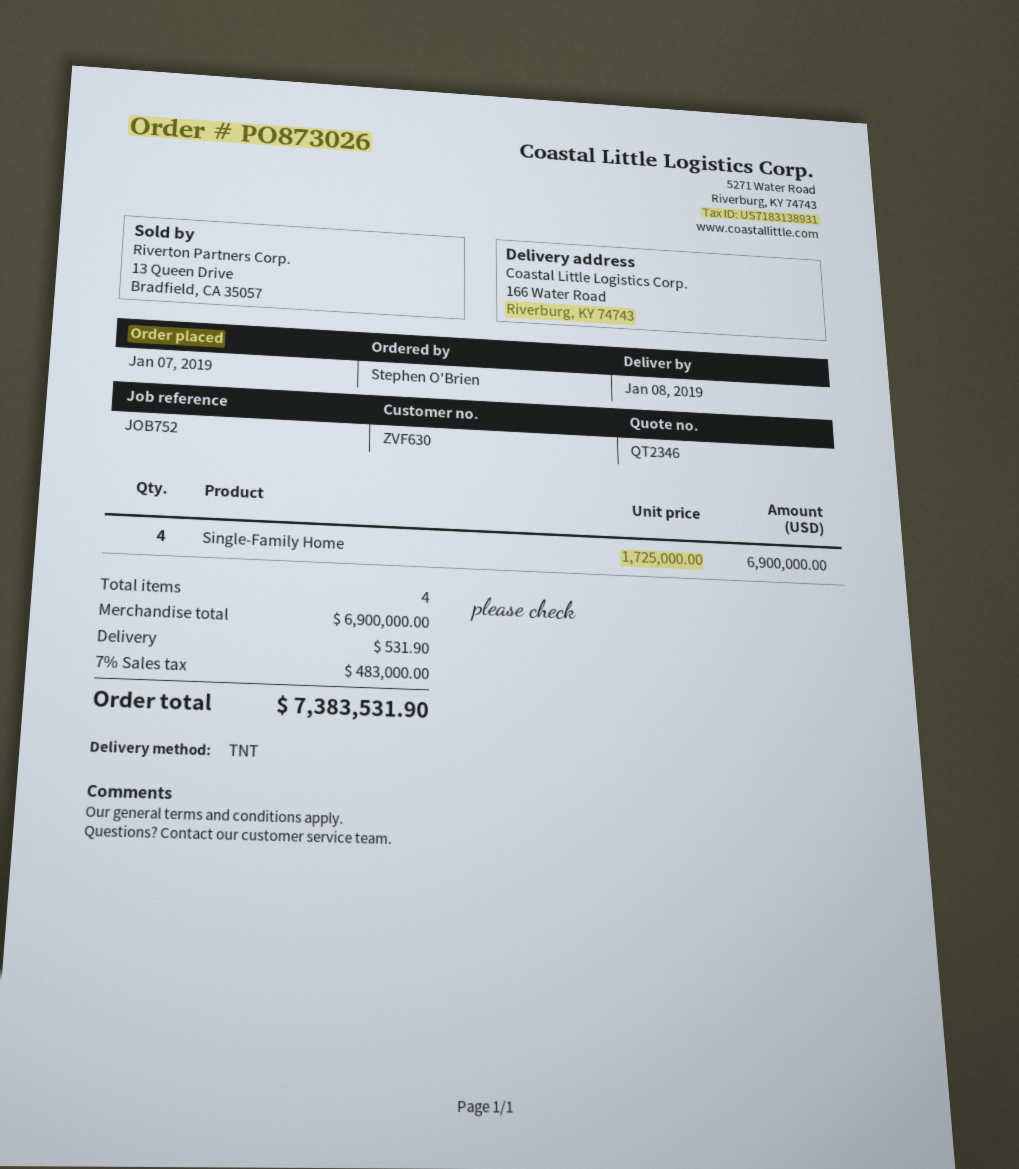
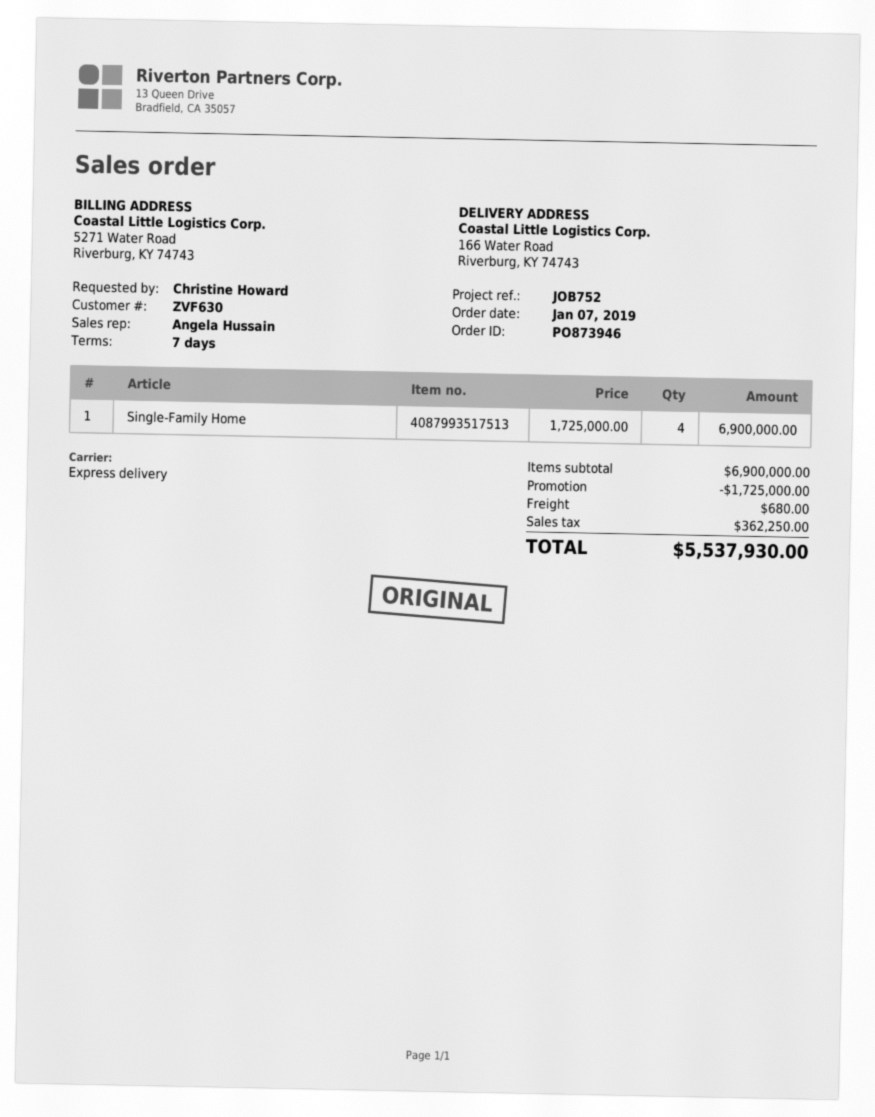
order number: PO873026 -> PO873946
ordered by: Stephen O'Brien -> Christine Howard
shipping method: TNT -> express
discount: none -> 1725000.00
shipping: 531.90 -> 680.00
tax: 483000.00 -> 362250.00
total: 7383531.90 -> 5537930.00

